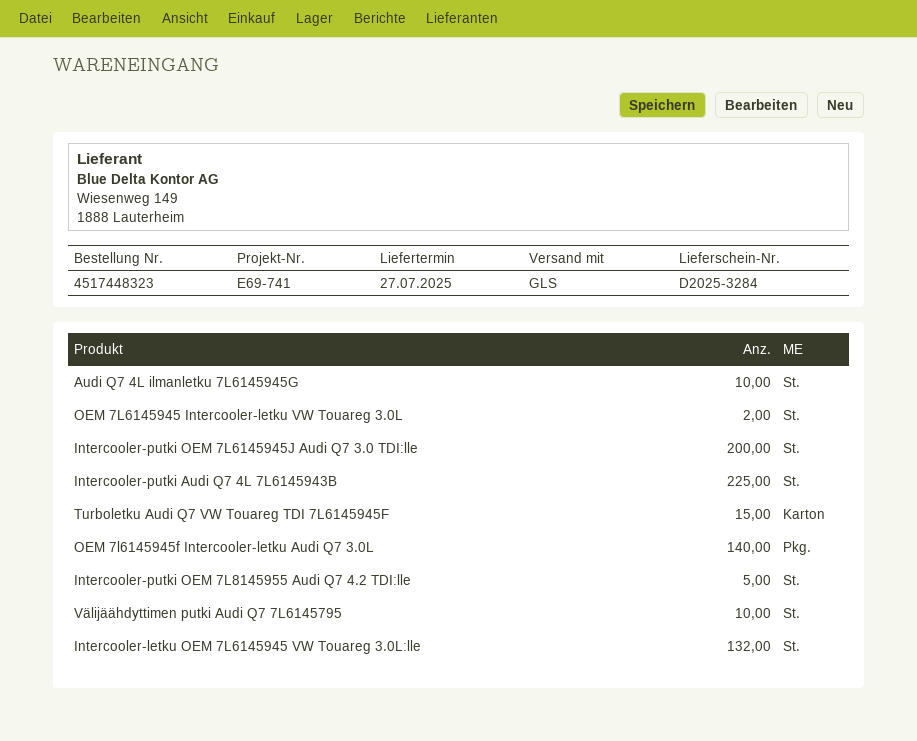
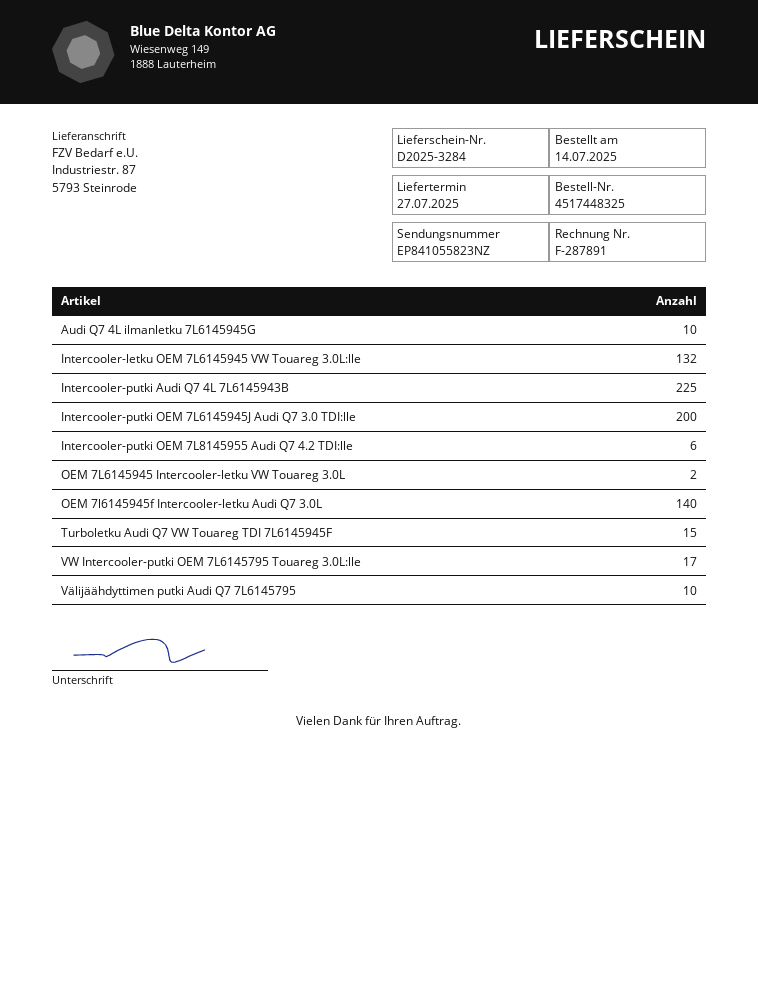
order number: 4517448323 -> 4517448325
Intercooler-putki OEM 7L8145955 Audi Q7 4.2 TDI:lle: 5 -> 6
VW Intercooler-putki OEM 7L6145795 Touareg 3.0L:lle: none -> 17

